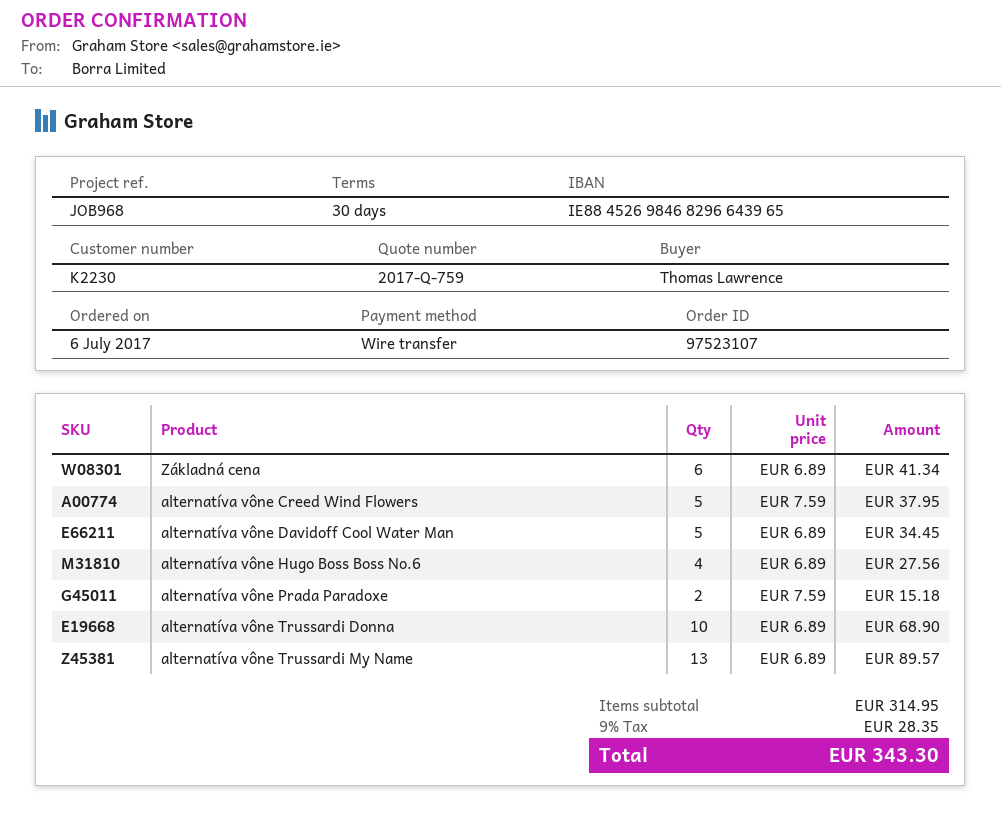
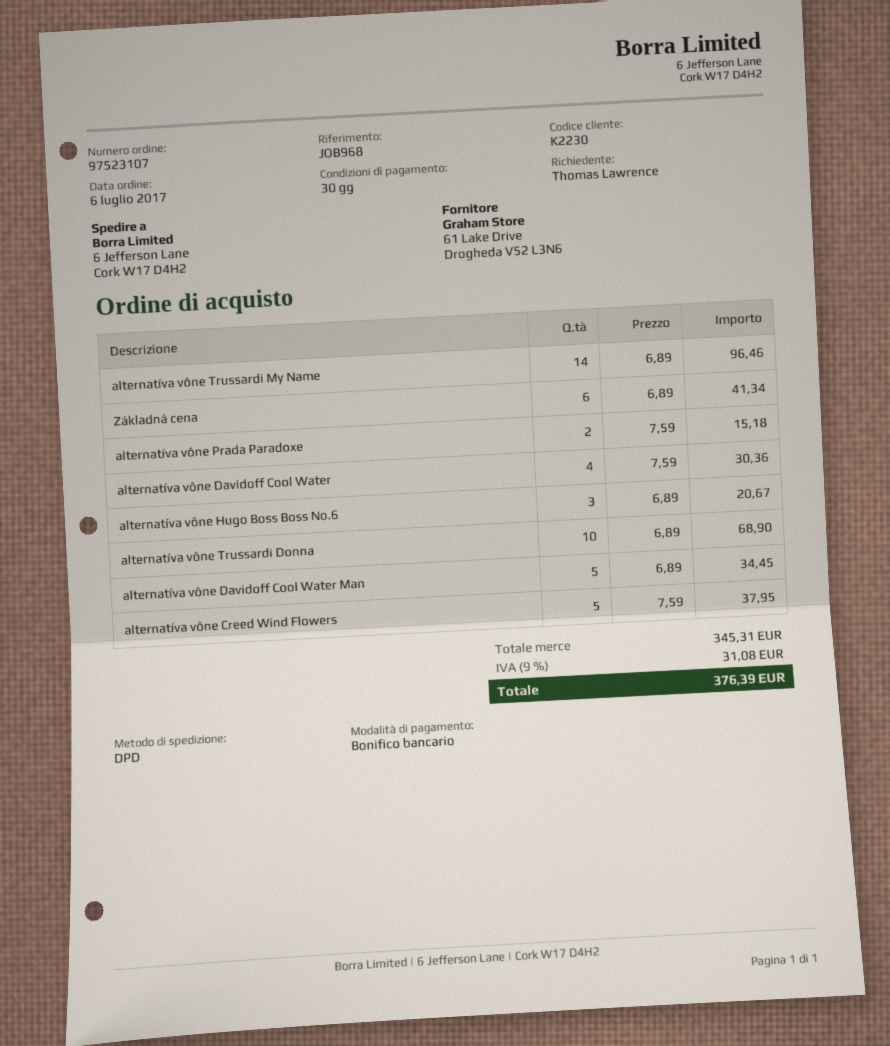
alternatíva vône Hugo Boss Boss No.6: 4 x 6.89 = 27.56 -> 3 x 6.89 = 20.67
alternatíva vône Trussardi My Name: 13 x 6.89 = 89.57 -> 14 x 6.89 = 96.46
alternatíva vône Davidoff Cool Water: none -> 4 x 7.59 = 30.36
subtotal: 314.95 -> 345.31
tax: 9% = 28.35 -> 9% = 31.08
total: 343.30 -> 376.39

